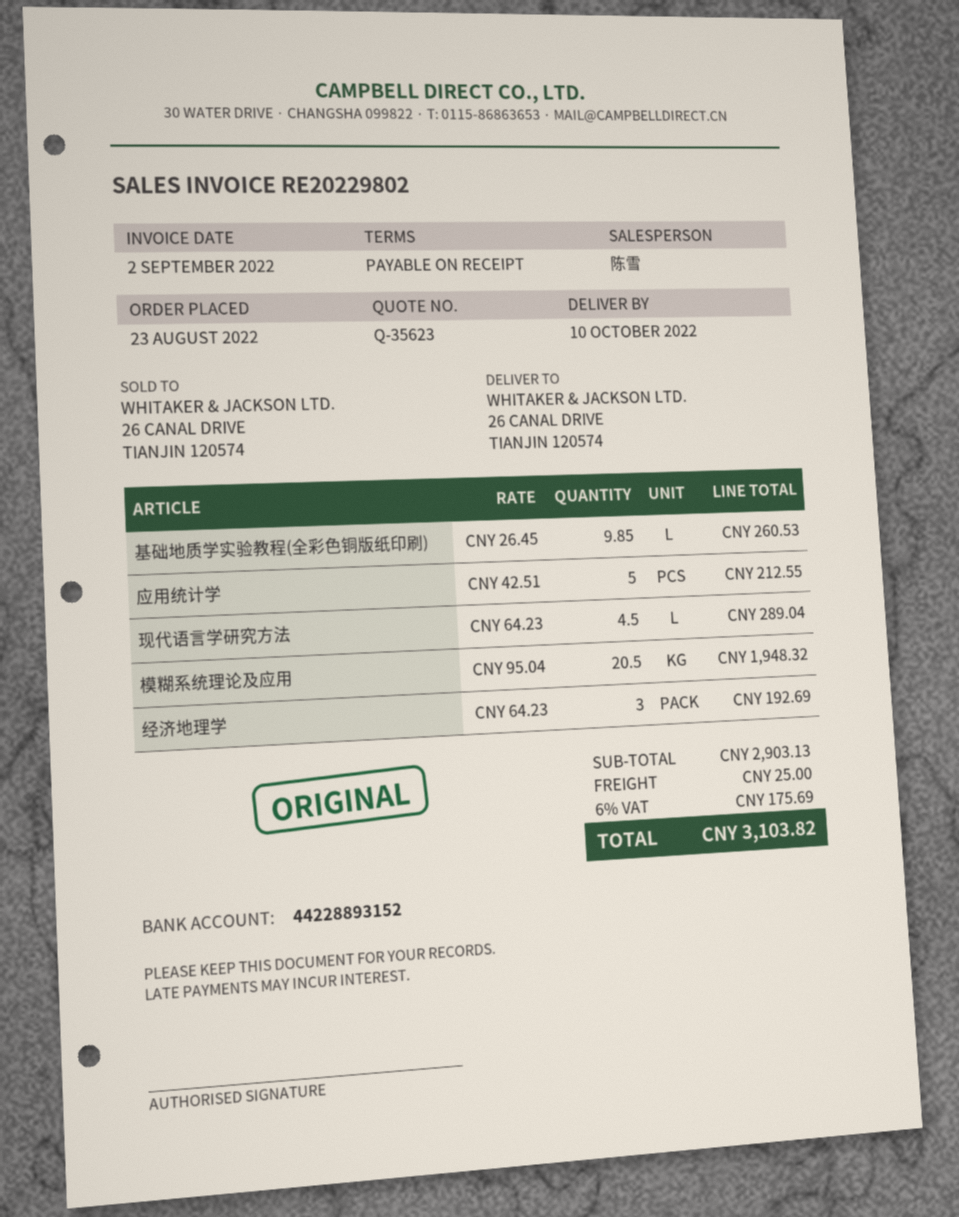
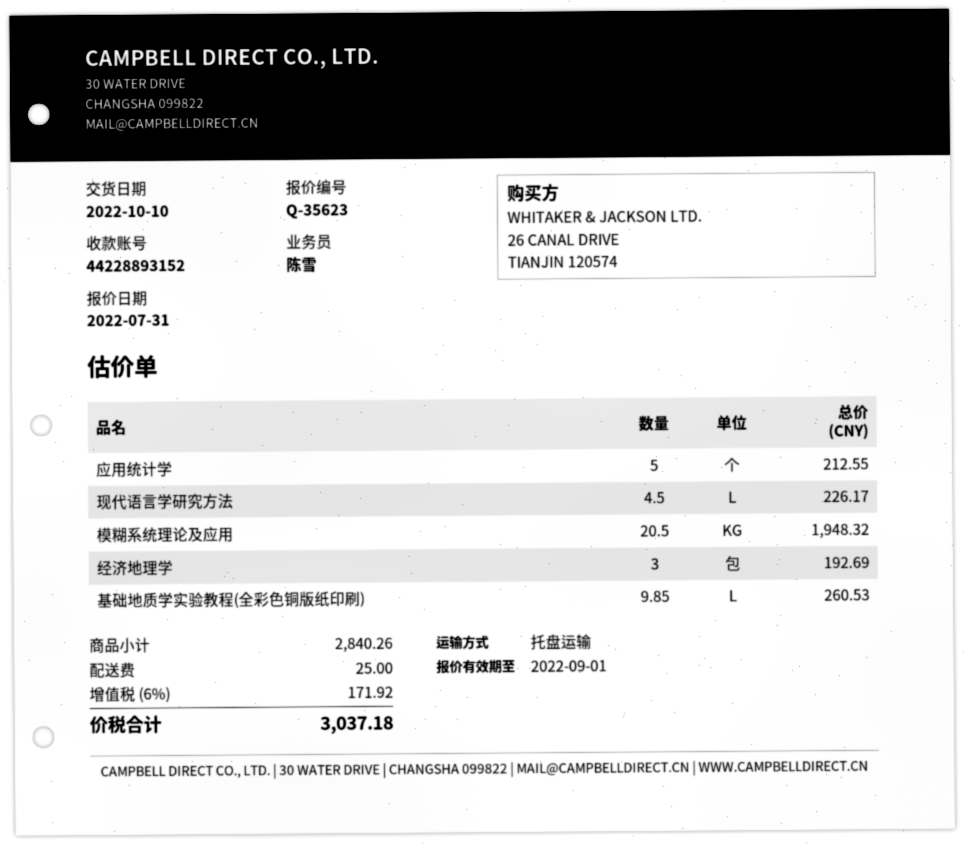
现代语言学研究方法: 4.5 for 289.04 -> 4.5 for 226.17
subtotal: 2903.13 -> 2840.26
tax: 6% = 175.69 -> 6% = 171.92
total: 3103.82 -> 3037.18

